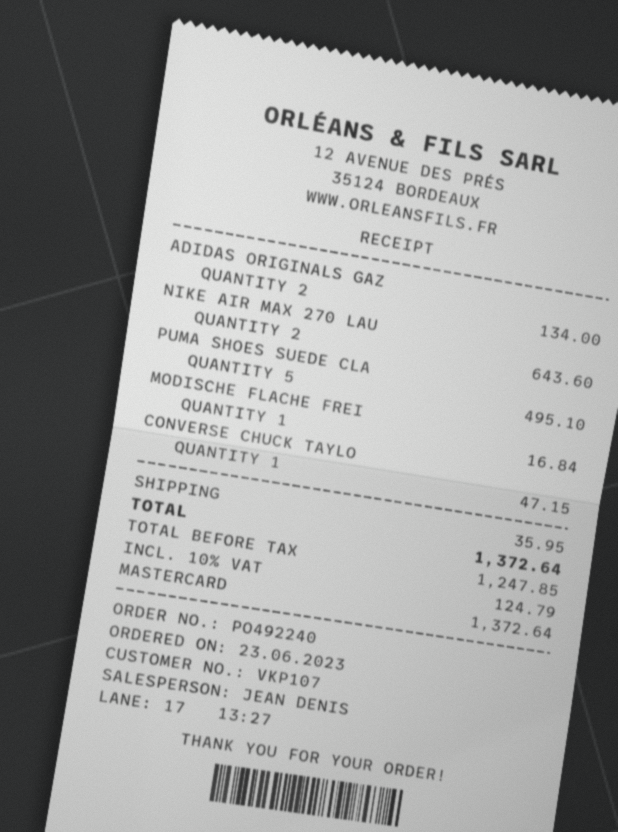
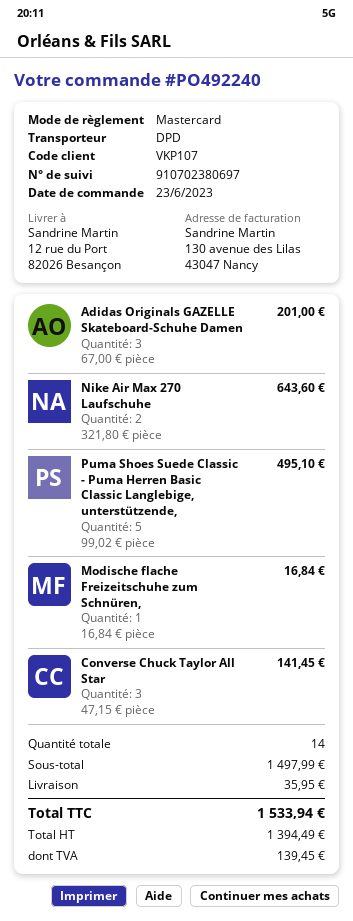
ADIDAS ORIGINALS GAZ: 2 for 134.00 -> 3 for 201.00
CONVERSE CHUCK TAYLO: 1 for 47.15 -> 3 for 141.45
net: 1247.85 -> 1394.49
tax: 124.79 -> 139.45
total: 1372.64 -> 1533.94

